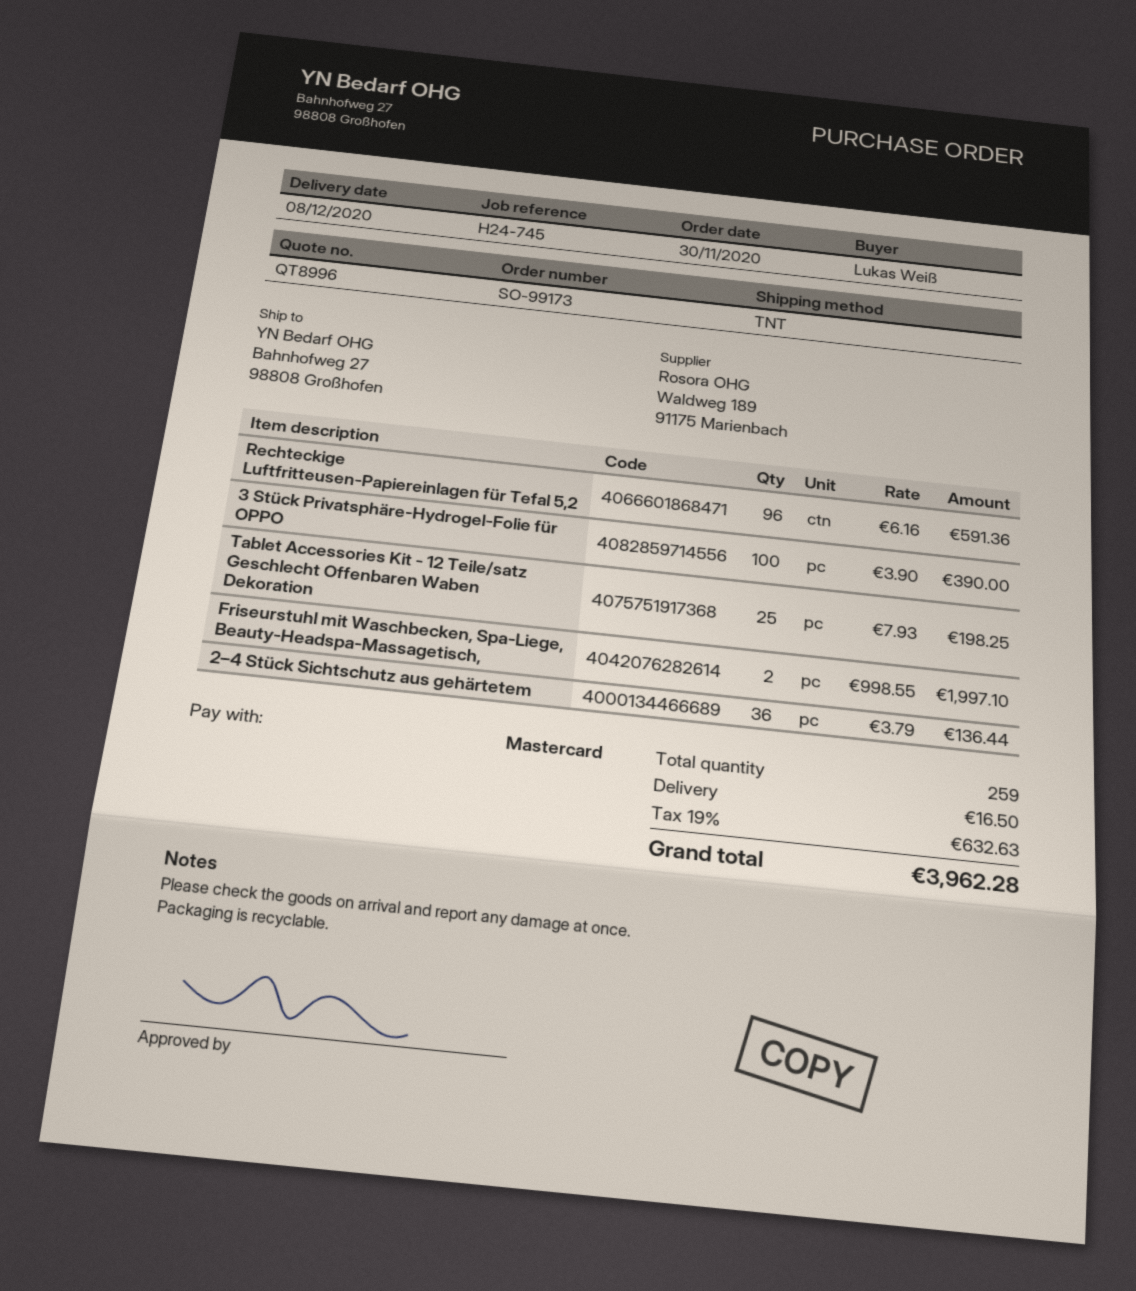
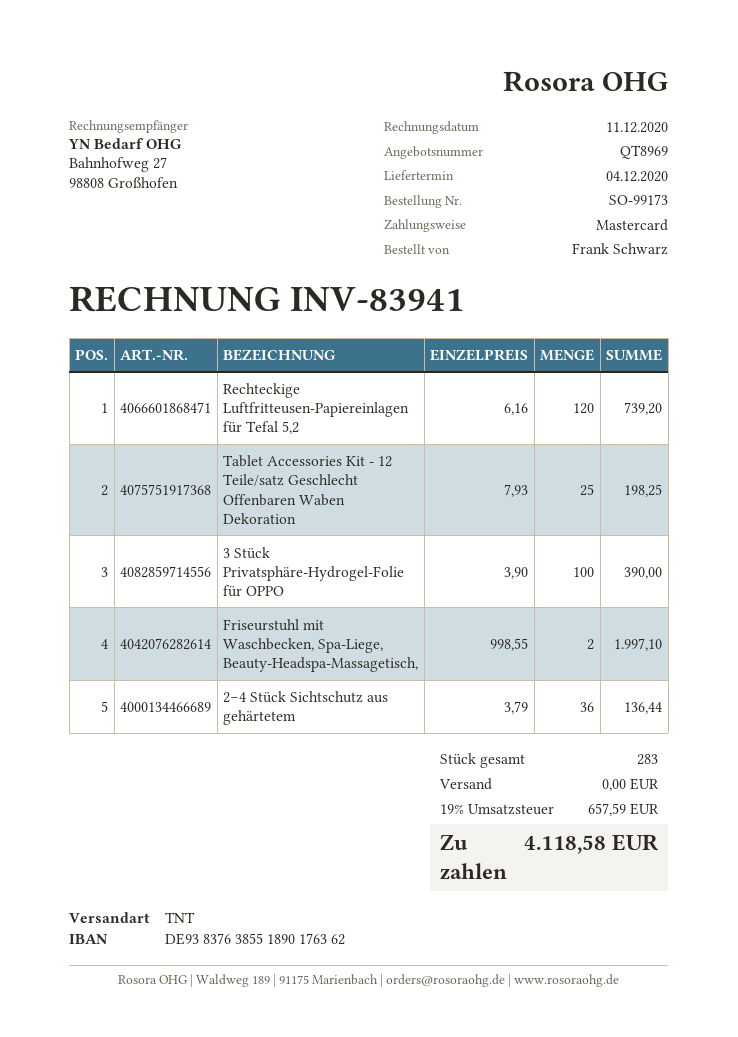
quote number: QT8996 -> QT8969
delivery date: 2020-12-08 -> 2020-12-04
ordered by: Lukas Weiß -> Frank Schwarz
Rechteckige Luftfritteusen-Papiereinlagen für Tefal 5,2: 96 x 6.16 = 591.36 -> 120 x 6.16 = 739.20
total quantity: 259 -> 283
shipping: 16.50 -> 0.00
tax: 19% = 632.63 -> 19% = 657.59
total: 3962.28 -> 4118.58

